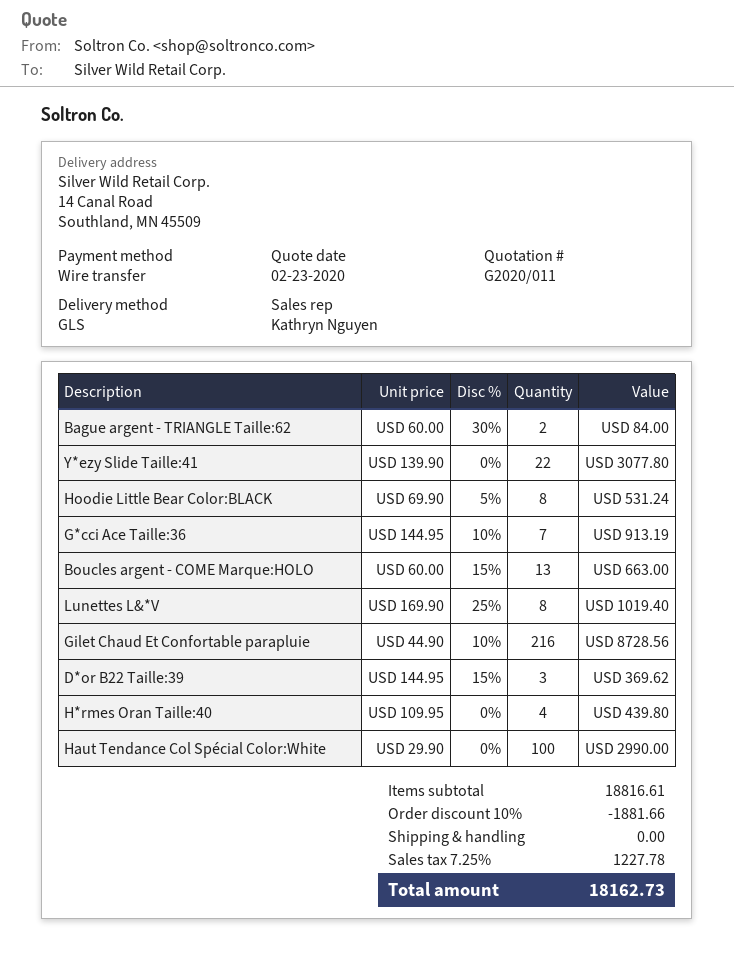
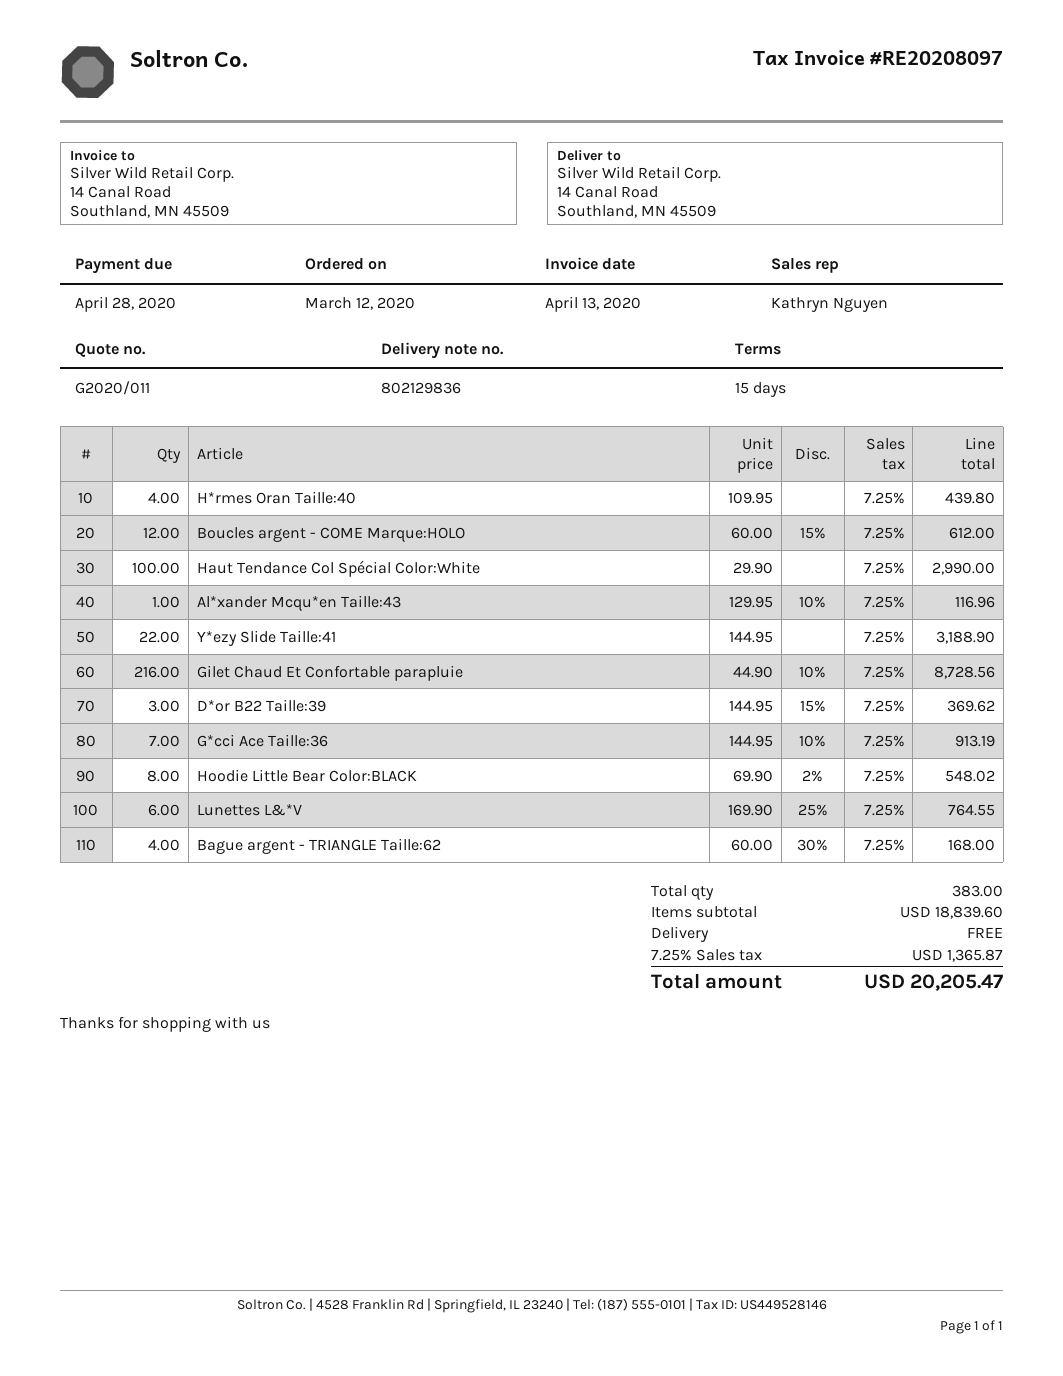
Bague argent - TRIANGLE Taille:62: 2 x 60.00 - 30% = 84.00 -> 4 x 60.00 - 30% = 168.00
Y*ezy Slide Taille:41: 22 x 139.90 = 3077.80 -> 22 x 144.95 = 3188.90
Hoodie Little Bear Color:BLACK: 8 x 69.90 - 5% = 531.24 -> 8 x 69.90 - 2% = 548.02
Boucles argent - COME Marque:HOLO: 13 x 60.00 - 15% = 663.00 -> 12 x 60.00 - 15% = 612.00
Lunettes L&*V: 8 x 169.90 - 25% = 1019.40 -> 6 x 169.90 - 25% = 764.55
Al*xander Mcqu*en Taille:43: none -> 1 x 129.95 - 10% = 116.96
subtotal: 18816.61 -> 18839.60
discount: 10% = 1881.66 -> none
tax: 7.25% = 1227.78 -> 7.25% = 1365.87
total: 18162.73 -> 20205.47

